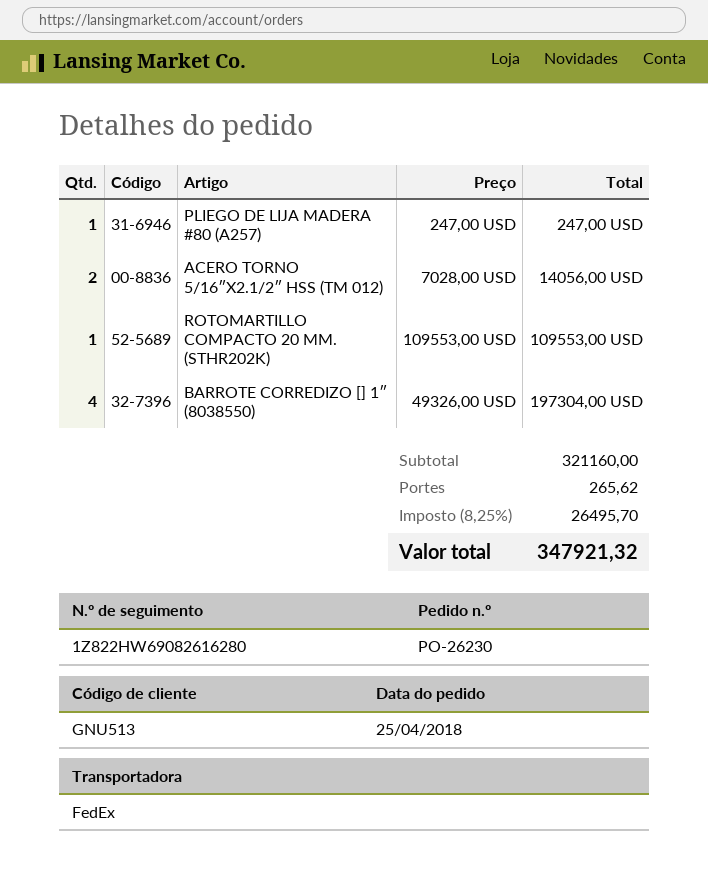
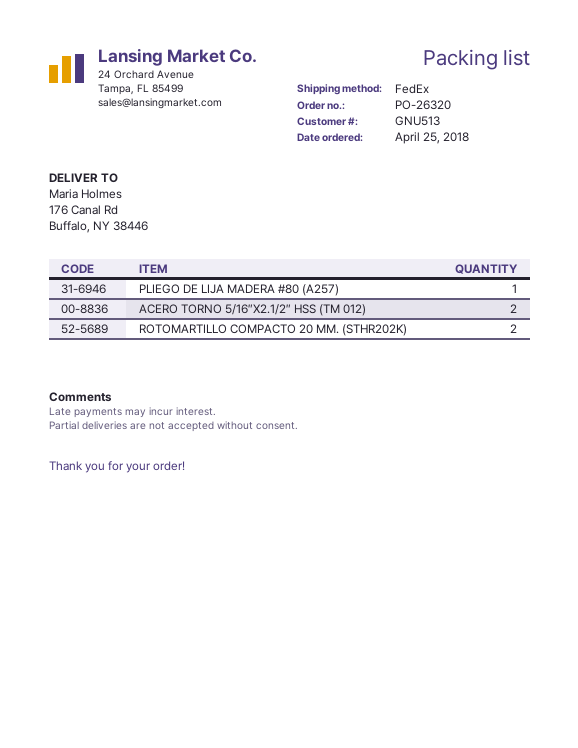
order number: PO-26230 -> PO-26320
ROTOMARTILLO COMPACTO 20 MM. (STHR202K): 1 -> 2
BARROTE CORREDIZO [] 1″ (8038550): 4 -> none

